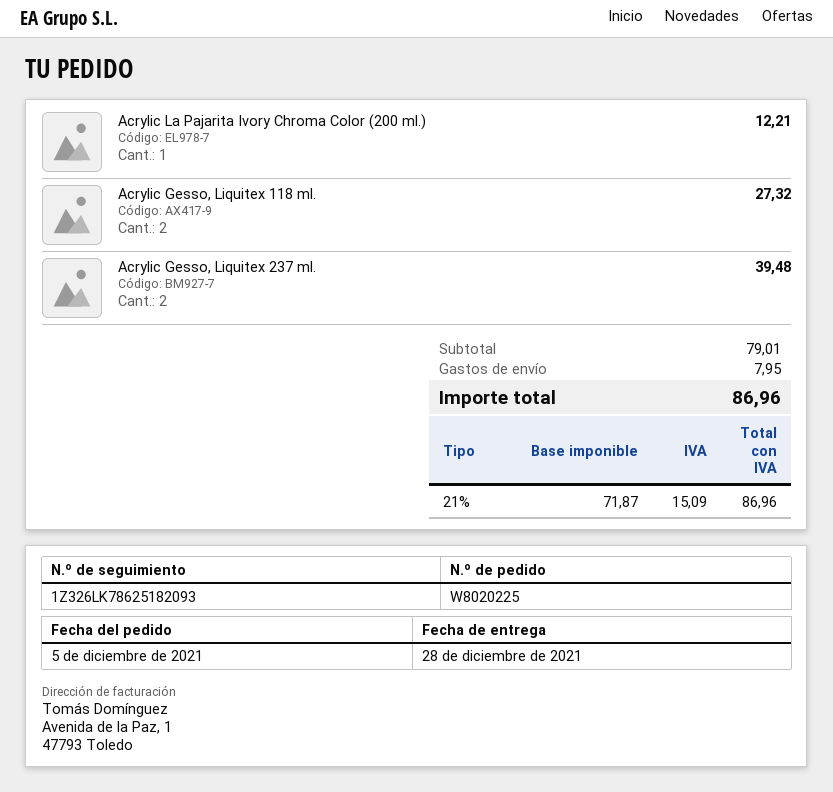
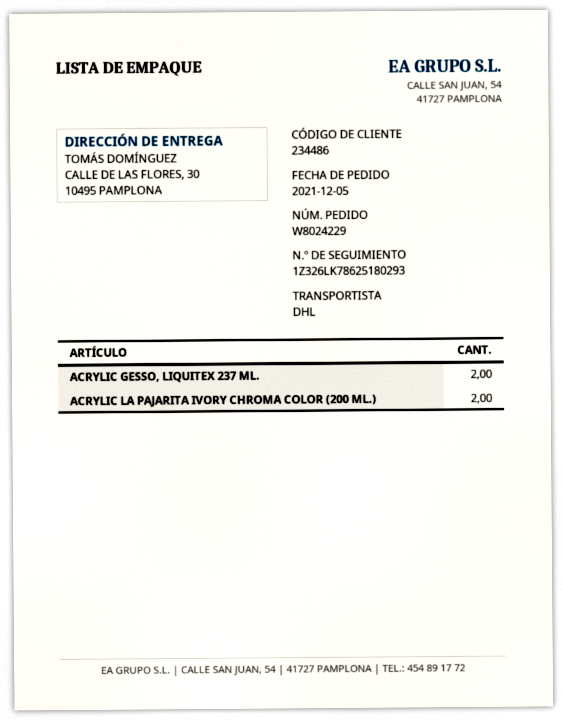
order number: W8020225 -> W8024229
tracking number: 1Z326LK78625182093 -> 1Z326LK78625180293
Acrylic La Pajarita Ivory Chroma Color (200 ml.): 1 -> 2
Acrylic Gesso, Liquitex 118 ml.: 2 -> none

